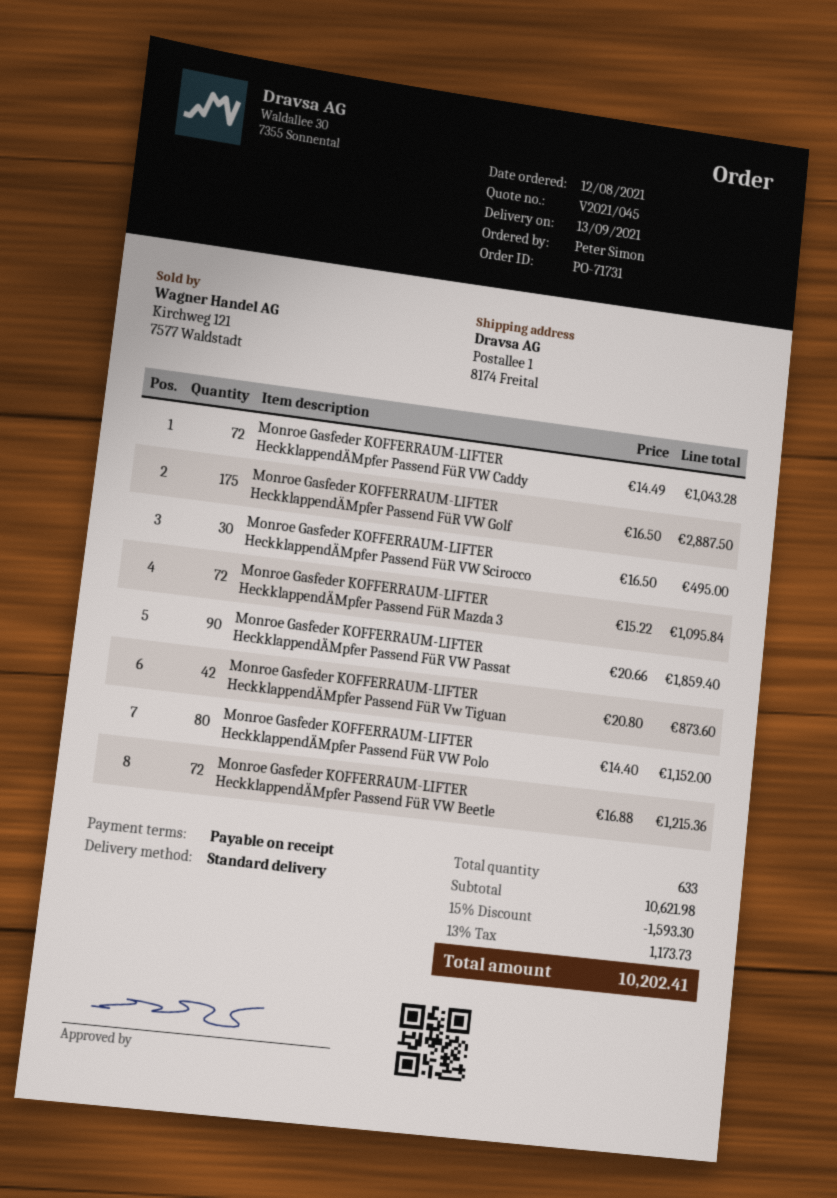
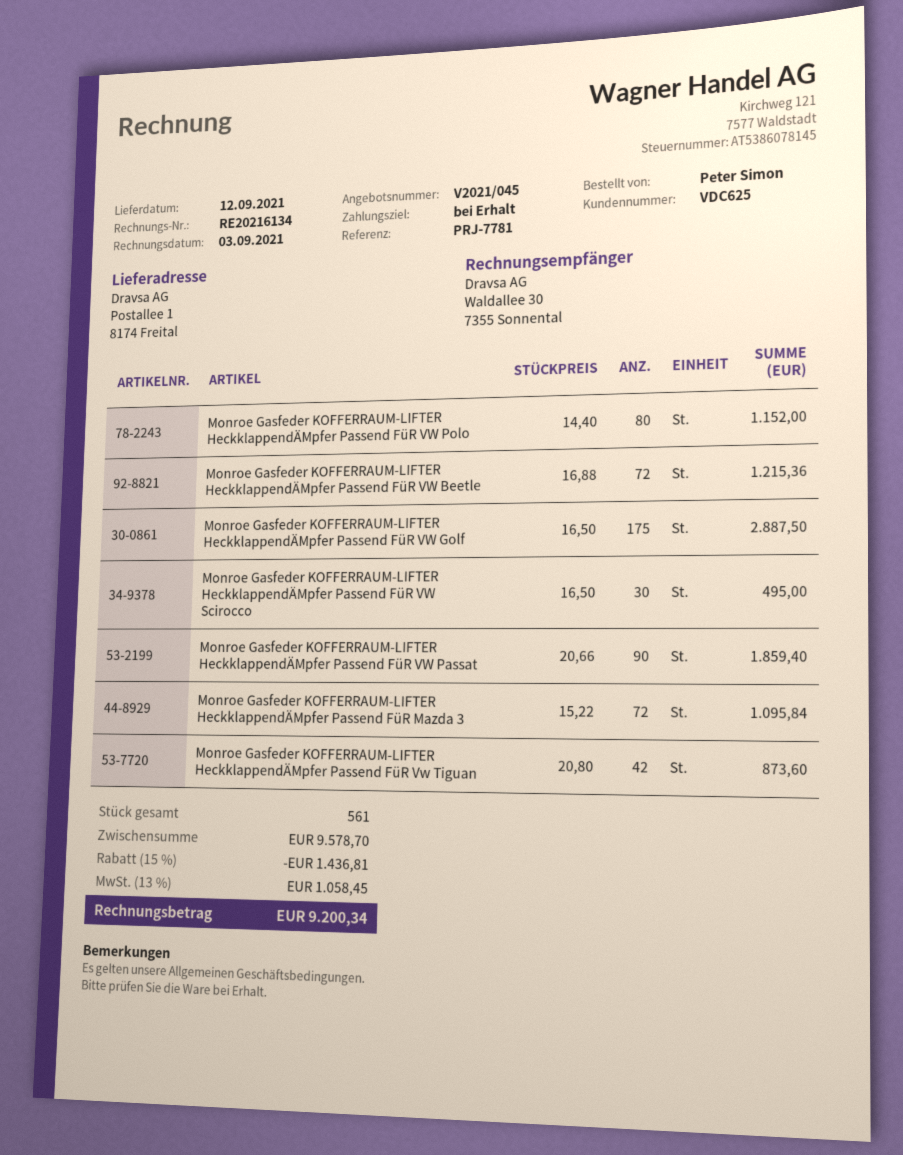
delivery date: 2021-09-13 -> 2021-09-12
Monroe Gasfeder KOFFERRAUM-LIFTER HeckklappendÄMpfer Passend FüR VW Caddy: 72 x 14.49 = 1043.28 -> none
total quantity: 633 -> 561
subtotal: 10621.98 -> 9578.70
discount: 15% = 1593.30 -> 15% = 1436.81
tax: 13% = 1173.73 -> 13% = 1058.45
total: 10202.41 -> 9200.34

